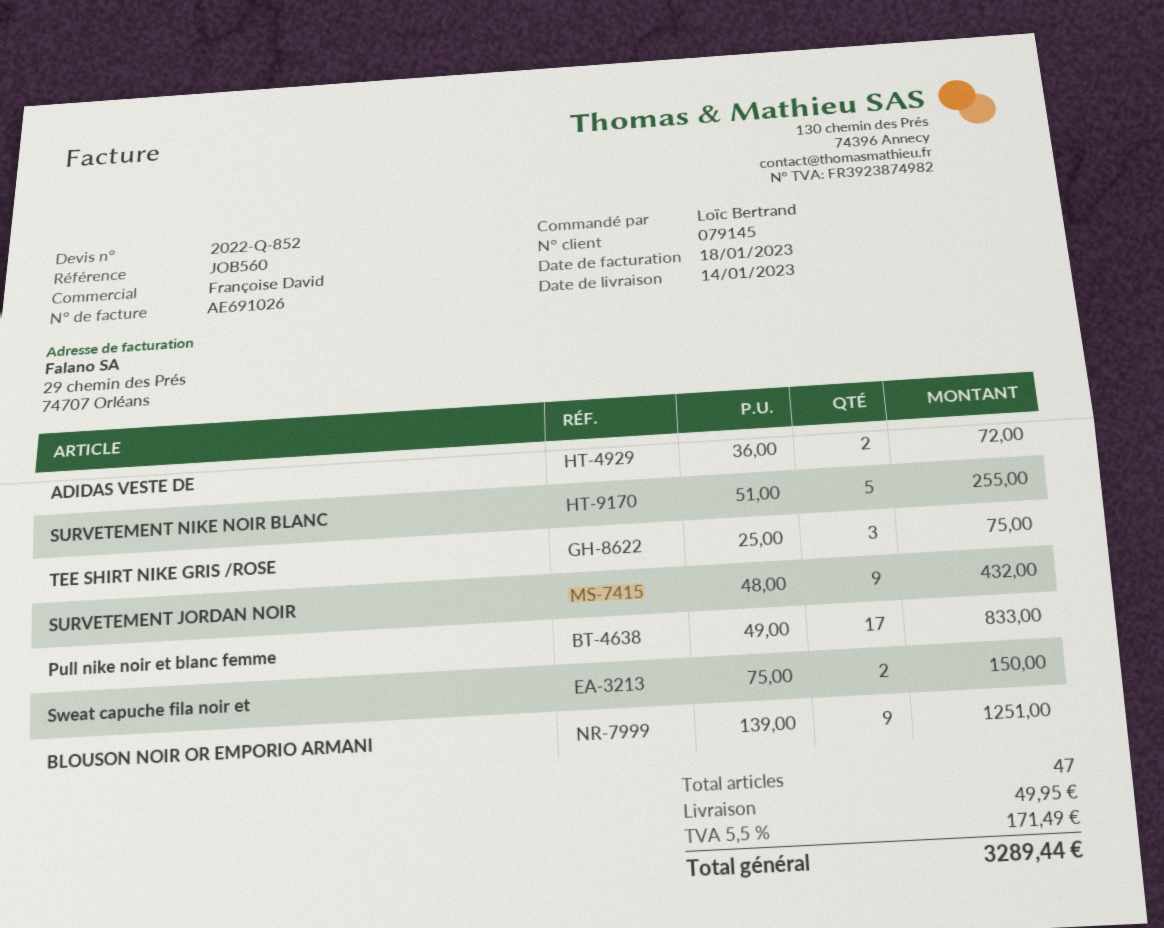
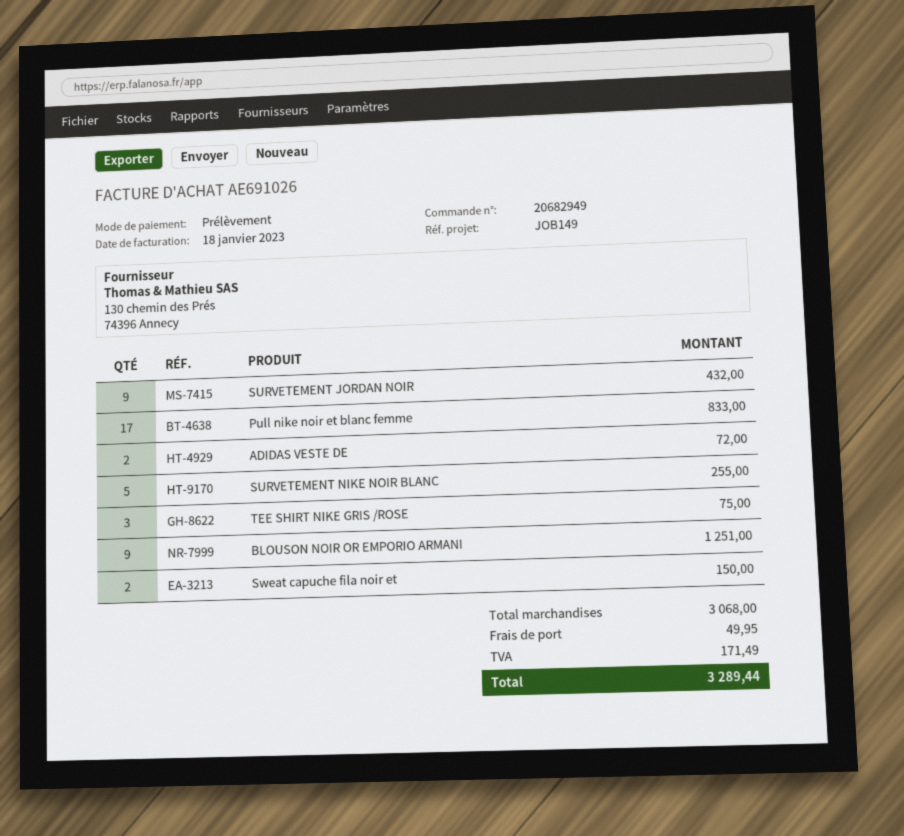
reference: JOB560 -> JOB149

